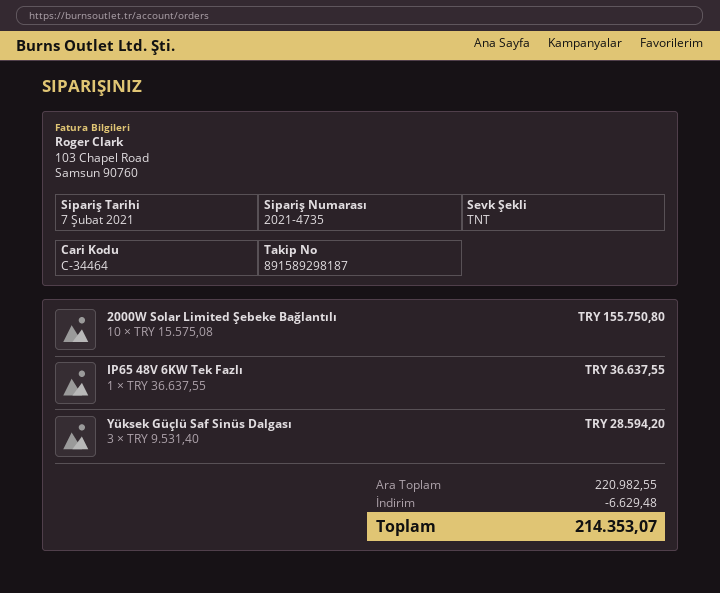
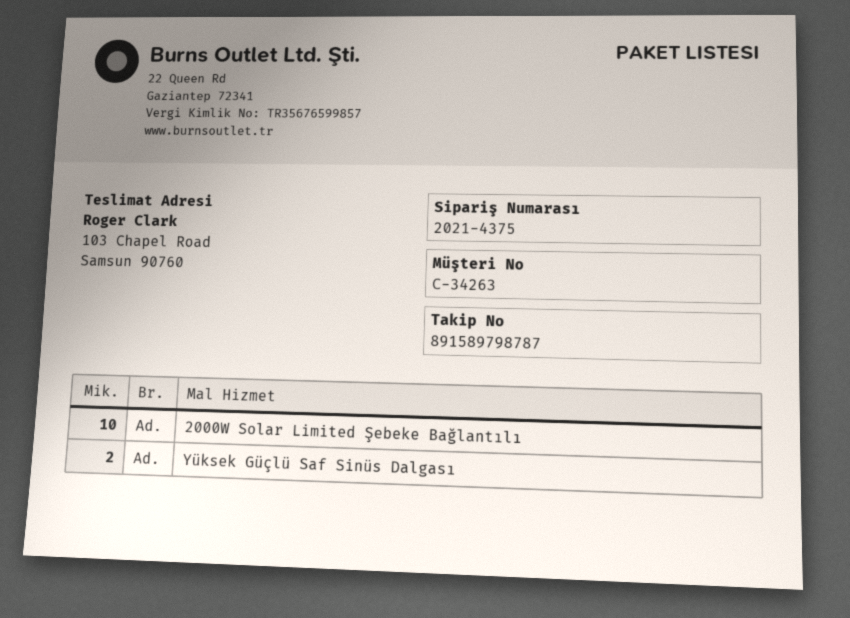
order number: 2021-4735 -> 2021-4375
customer number: C-34464 -> C-34263
tracking number: 891589298187 -> 891589798787
IP65 48V 6KW Tek Fazlı: 1 -> none
Yüksek Güçlü Saf Sinüs Dalgası: 3 -> 2

